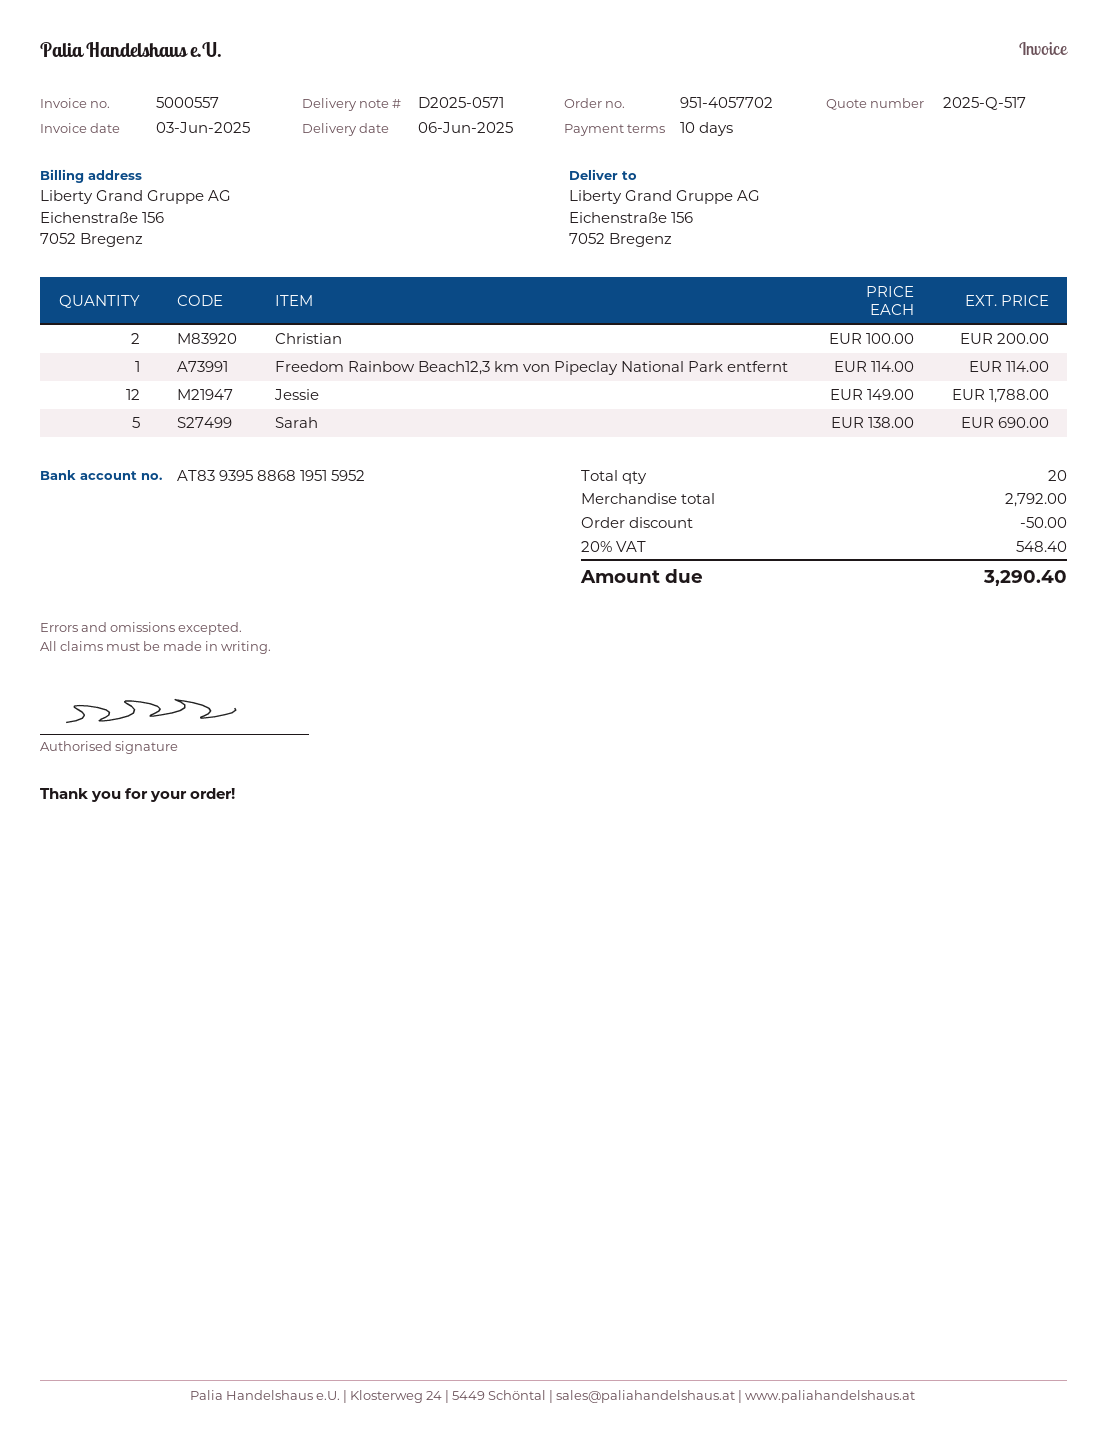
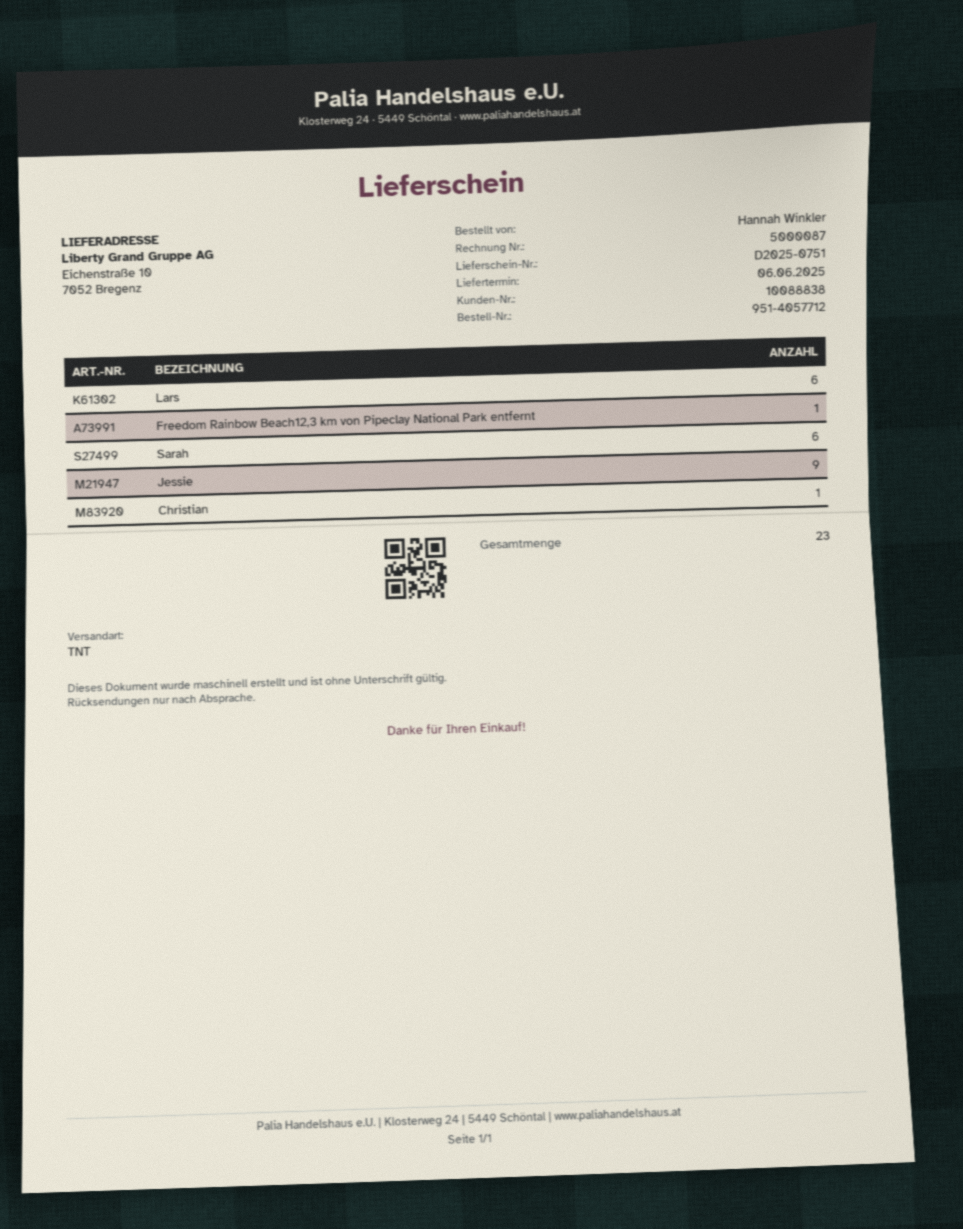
order number: 951-4057702 -> 951-4057712
delivery note number: D2025-0571 -> D2025-0751
invoice number: 5000557 -> 5000087
ship to: Eichenstraße 156, 7052 Bregenz -> Eichenstraße 10, 7052 Bregenz
Christian: 2 -> 1
Jessie: 12 -> 9
Sarah: 5 -> 6
Lars: none -> 6
total quantity: 20 -> 23

